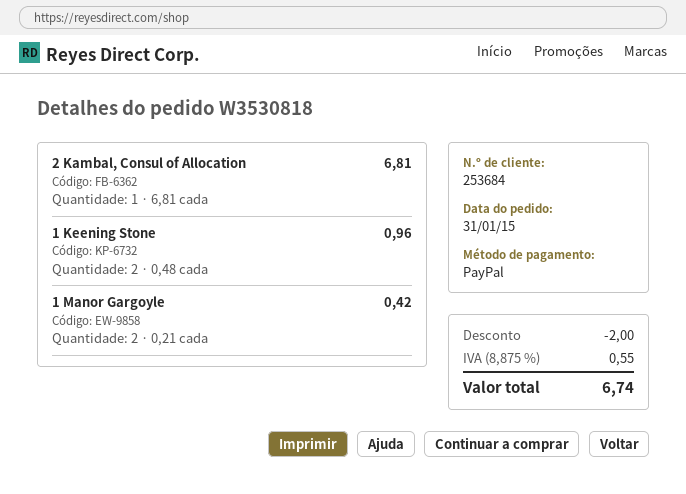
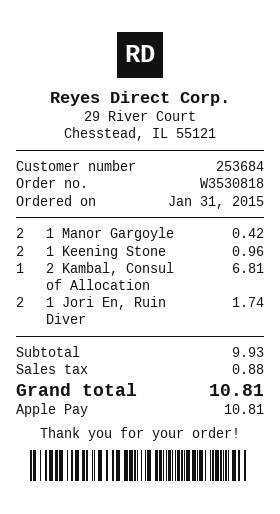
payment method: PayPal -> Apple Pay
1 Jori En, Ruin Diver: none -> 2 for 1.74
discount: 2.00 -> none
tax: 0.55 -> 0.88
total: 6.74 -> 10.81

